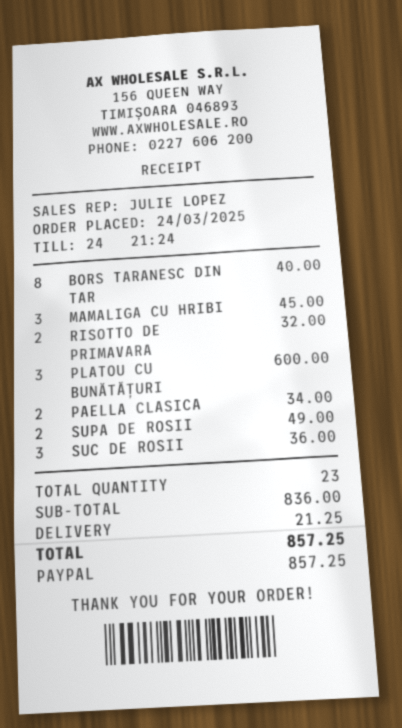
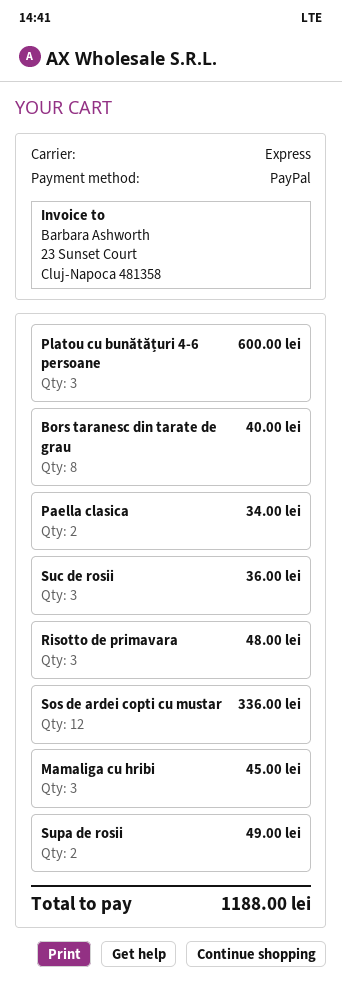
RISOTTO DE PRIMAVARA: 2 for 32.00 -> 3 for 48.00
Sos de ardei copti cu mustar: none -> 12 for 336.00
shipping: 21.25 -> none
total: 857.25 -> 1188.00

